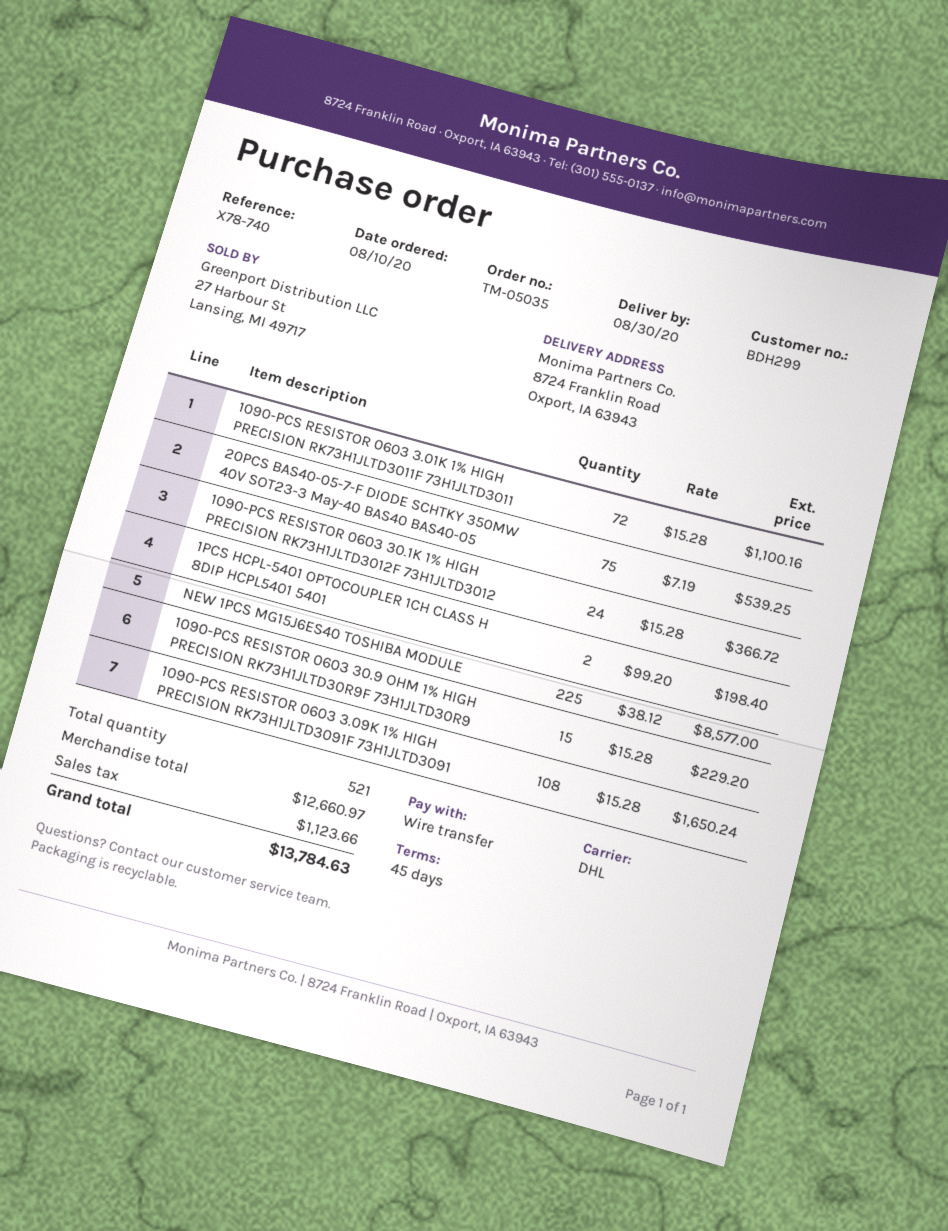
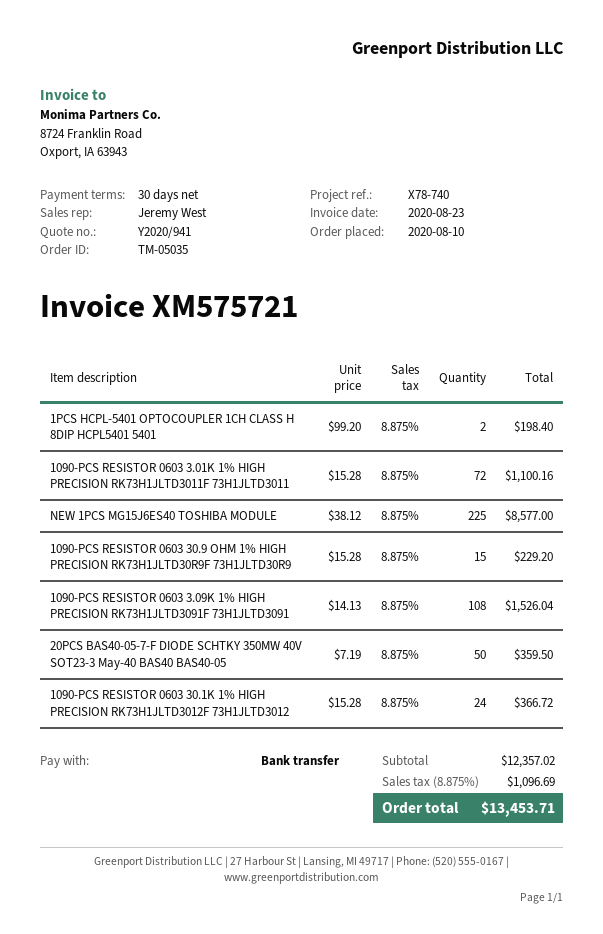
payment terms: 45 days -> 30 days
20PCS BAS40-05-7-F DIODE SCHTKY 350MW 40V SOT23-3 May-40 BAS40 BAS40-05: 75 x 7.19 = 539.25 -> 50 x 7.19 = 359.50
1090-PCS RESISTOR 0603 3.09K 1% HIGH PRECISION RK73H1JLTD3091F 73H1JLTD3091: 108 x 15.28 = 1650.24 -> 108 x 14.13 = 1526.04
subtotal: 12660.97 -> 12357.02
tax: 1123.66 -> 1096.69
total: 13784.63 -> 13453.71

